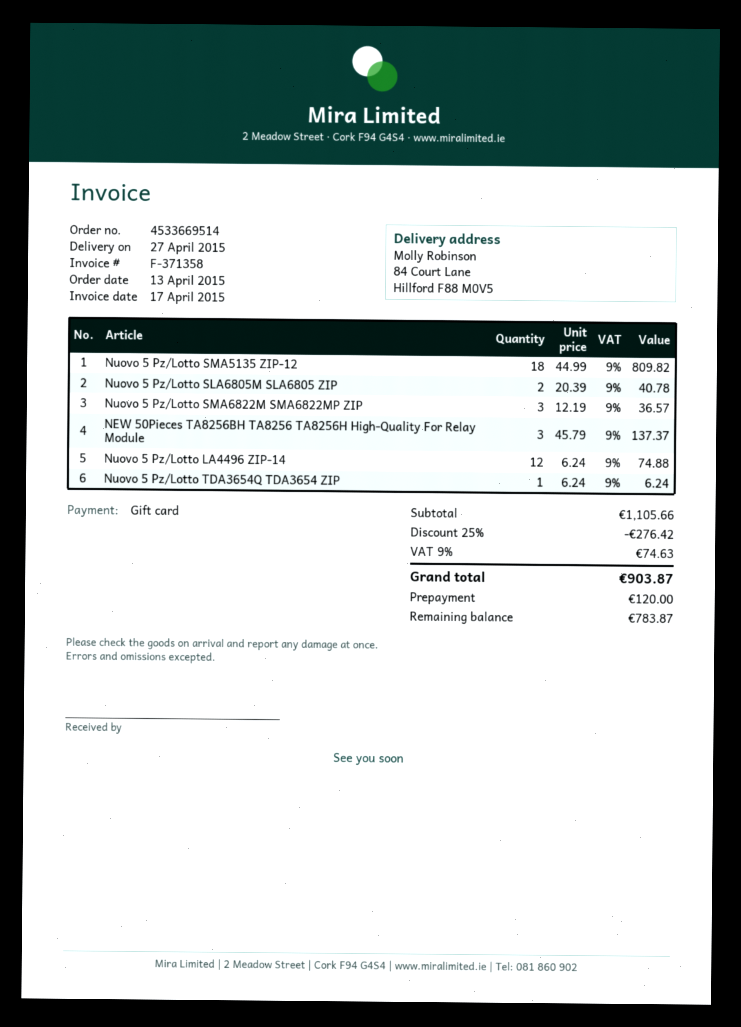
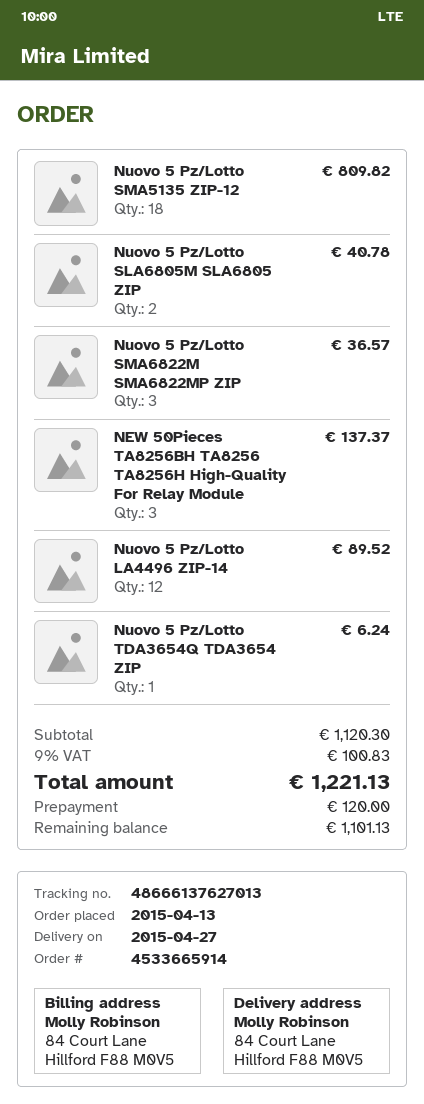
order number: 4533669514 -> 4533665914
Nuovo 5 Pz/Lotto LA4496 ZIP-14: 12 for 74.88 -> 12 for 89.52
subtotal: 1105.66 -> 1120.30
discount: 25% = 276.42 -> none
tax: 9% = 74.63 -> 9% = 100.83
total: 903.87 -> 1221.13
balance: 783.87 -> 1101.13

